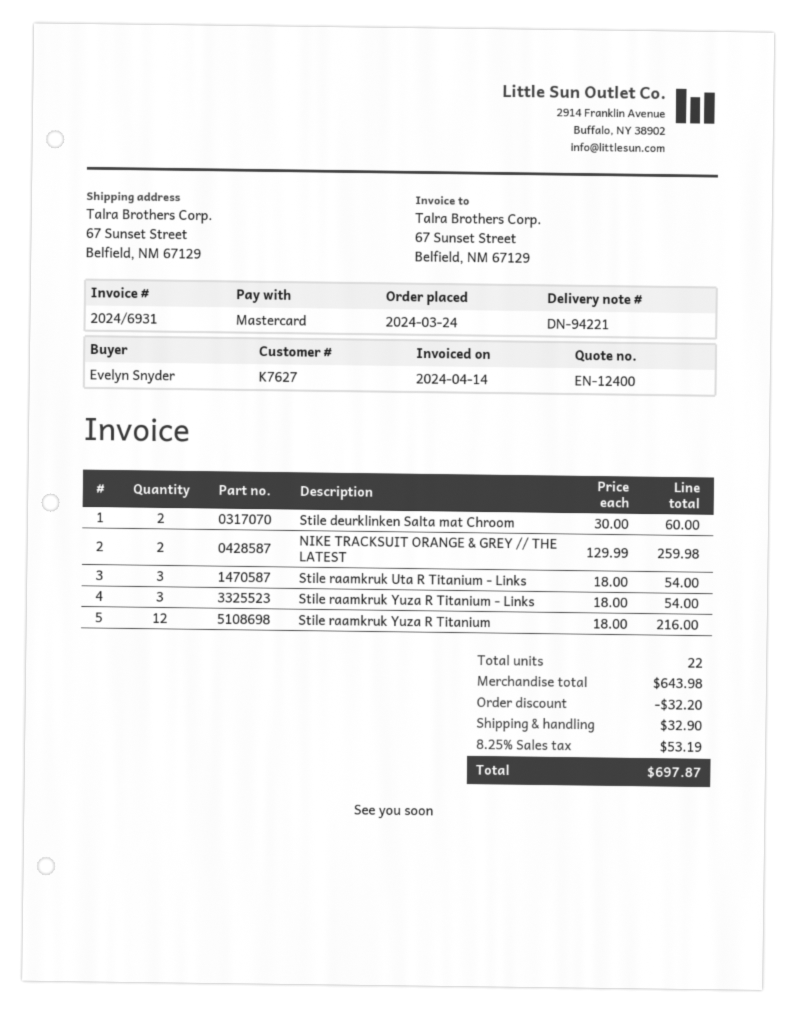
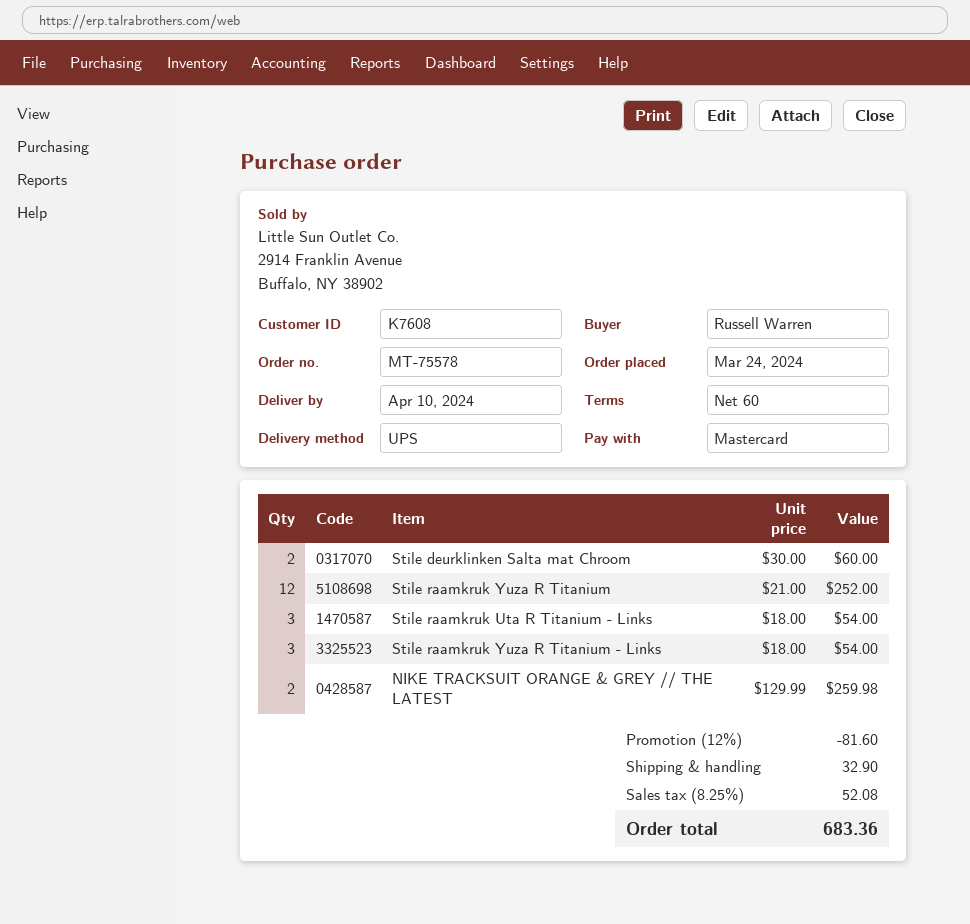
customer number: K7627 -> K7608
ordered by: Evelyn Snyder -> Russell Warren
Stile raamkruk Yuza R Titanium: 12 x 18.00 = 216.00 -> 12 x 21.00 = 252.00
discount: 32.20 -> 81.60
tax: 8.25% = 53.19 -> 8.25% = 52.08
total: 697.87 -> 683.36

